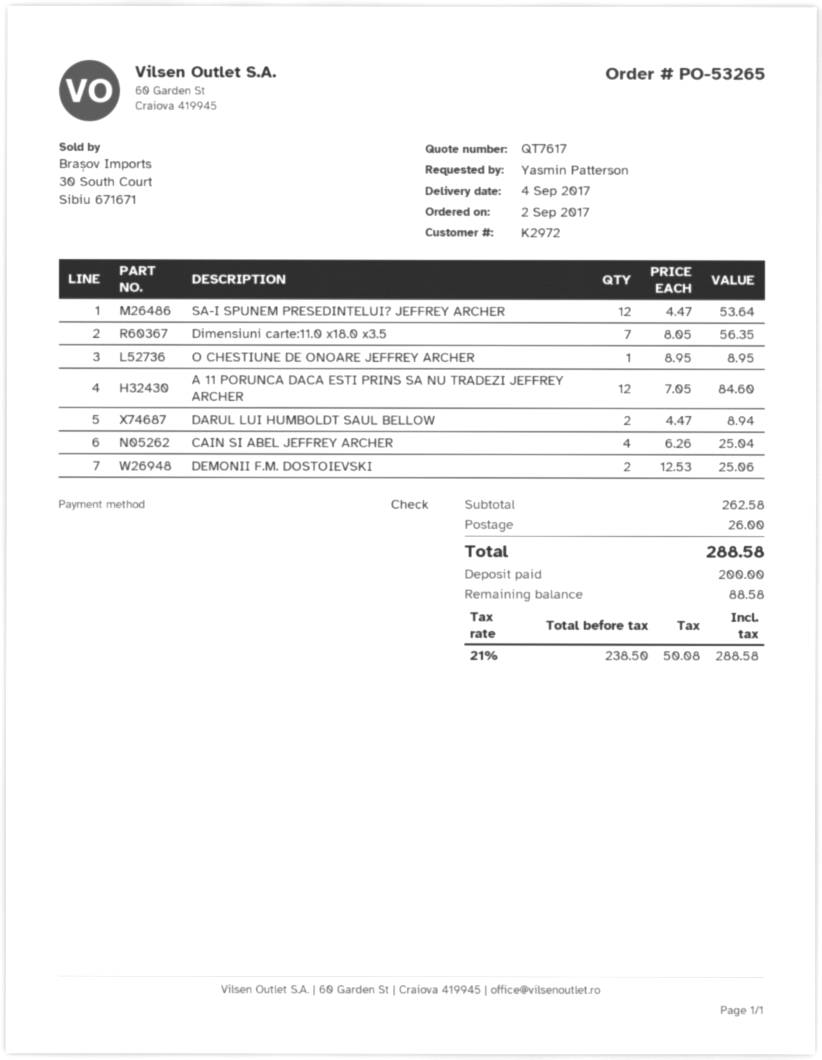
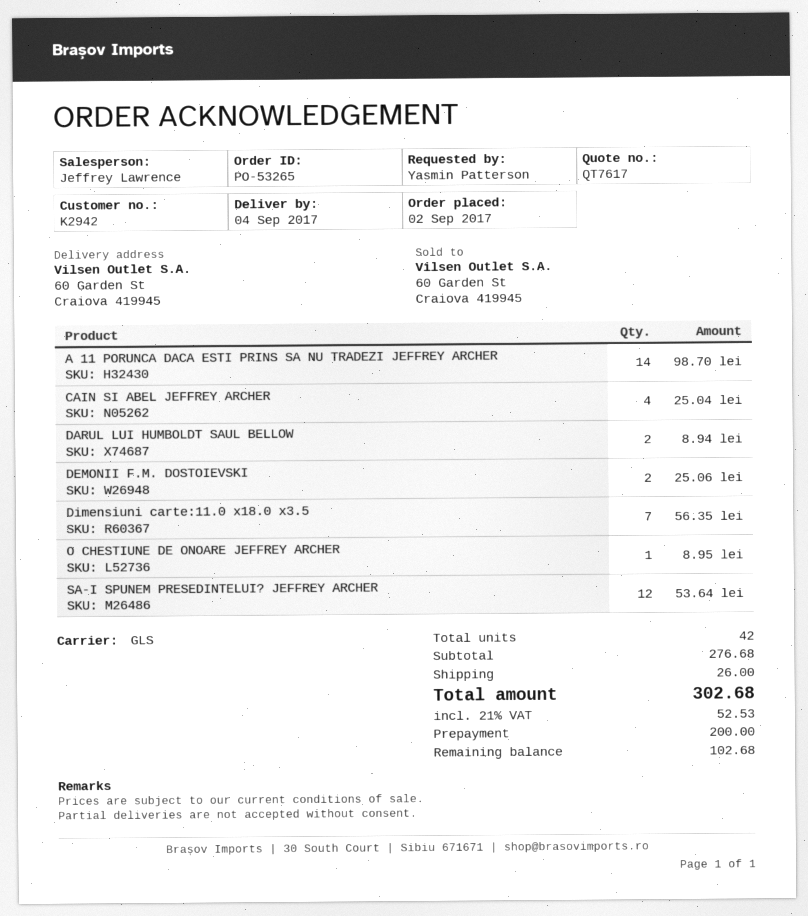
customer number: K2972 -> K2942
A 11 PORUNCA DACA ESTI PRINS SA NU TRADEZI JEFFREY ARCHER: 12 for 84.60 -> 14 for 98.70
subtotal: 262.58 -> 276.68
tax: 21% = 50.08 -> 21% = 52.53
total: 288.58 -> 302.68
balance: 88.58 -> 102.68

